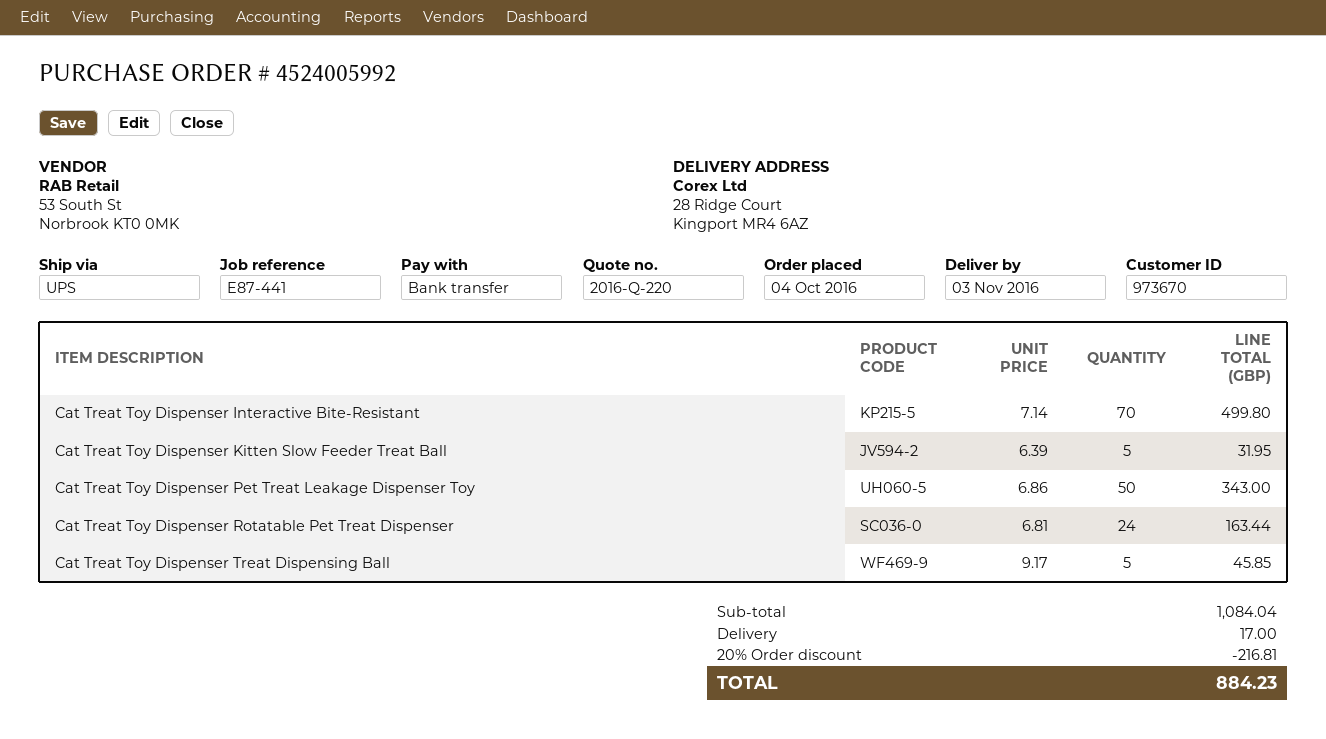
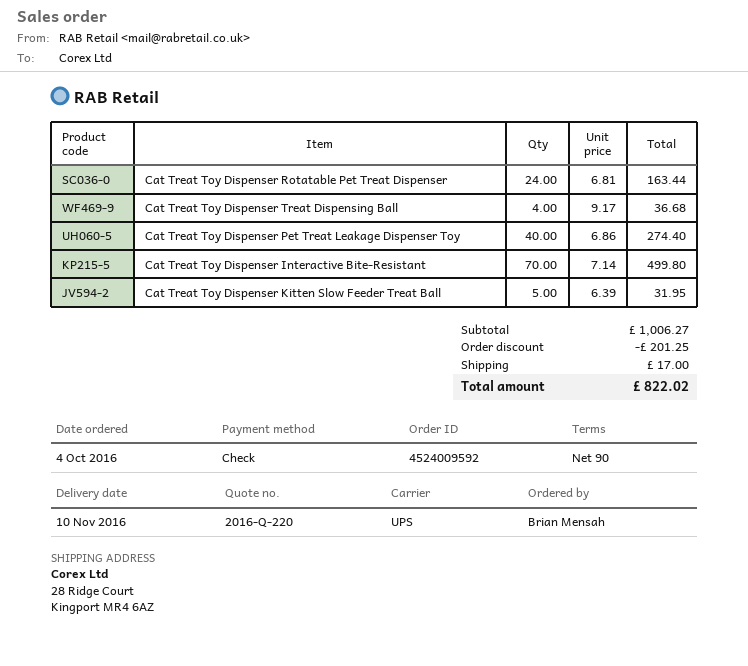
order number: 4524005992 -> 4524009592
delivery date: 2016-11-03 -> 2016-11-10
payment method: bank transfer -> cheque
Cat Treat Toy Dispenser Pet Treat Leakage Dispenser Toy: 50 x 6.86 = 343.00 -> 40 x 6.86 = 274.40
Cat Treat Toy Dispenser Treat Dispensing Ball: 5 x 9.17 = 45.85 -> 4 x 9.17 = 36.68
subtotal: 1084.04 -> 1006.27
discount: 216.81 -> 201.25
total: 884.23 -> 822.02

